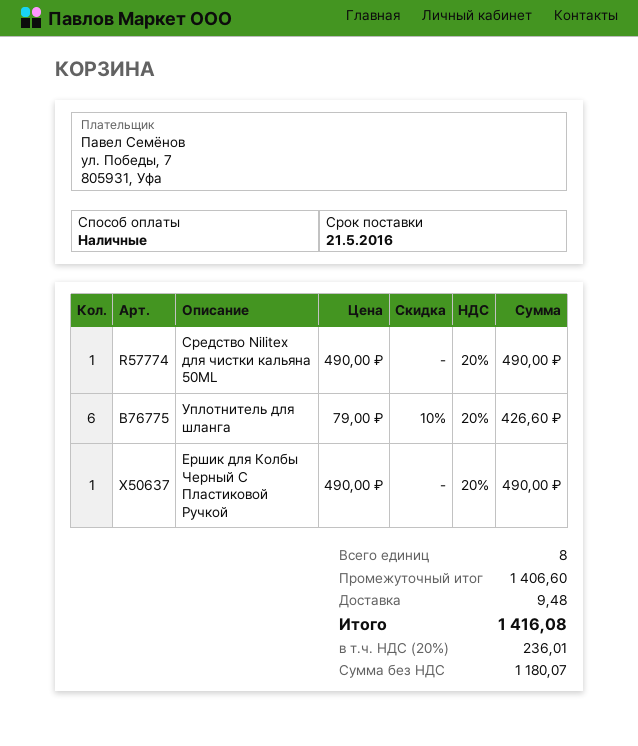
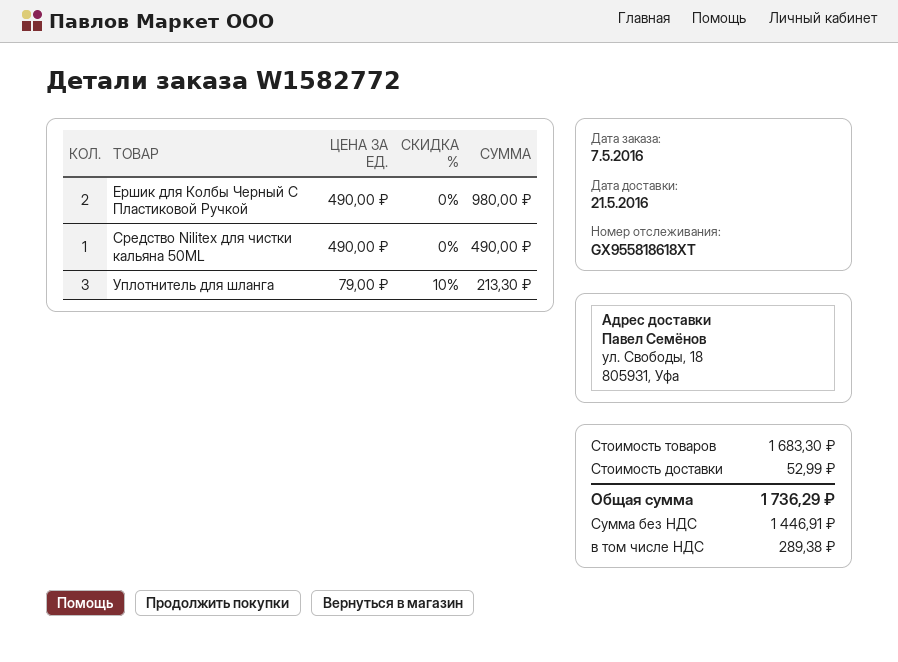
Уплотнитель для шланга: 6 x 79.00 - 10% = 426.60 -> 3 x 79.00 - 10% = 213.30
Ершик для Колбы Черный С Пластиковой Ручкой: 1 x 490.00 = 490.00 -> 2 x 490.00 = 980.00
subtotal: 1406.60 -> 1683.30
shipping: 9.48 -> 52.99
net: 1180.07 -> 1446.91
tax: 236.01 -> 289.38
total: 1416.08 -> 1736.29

